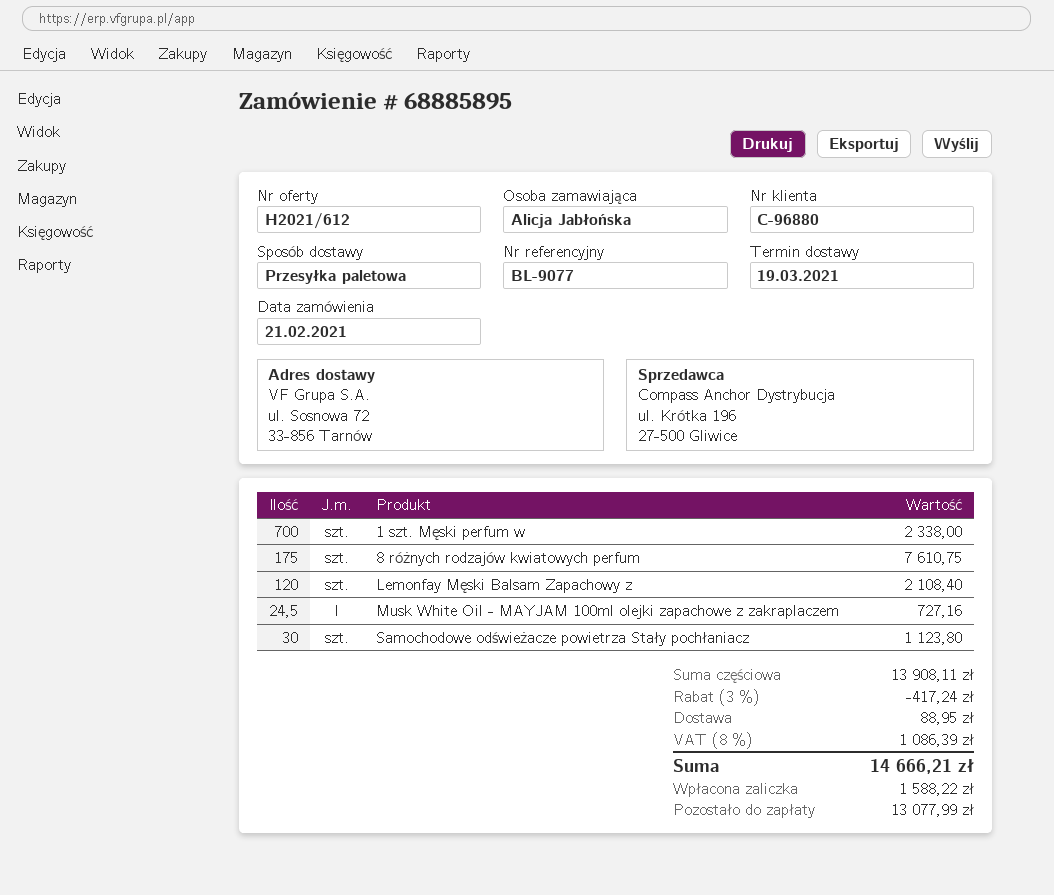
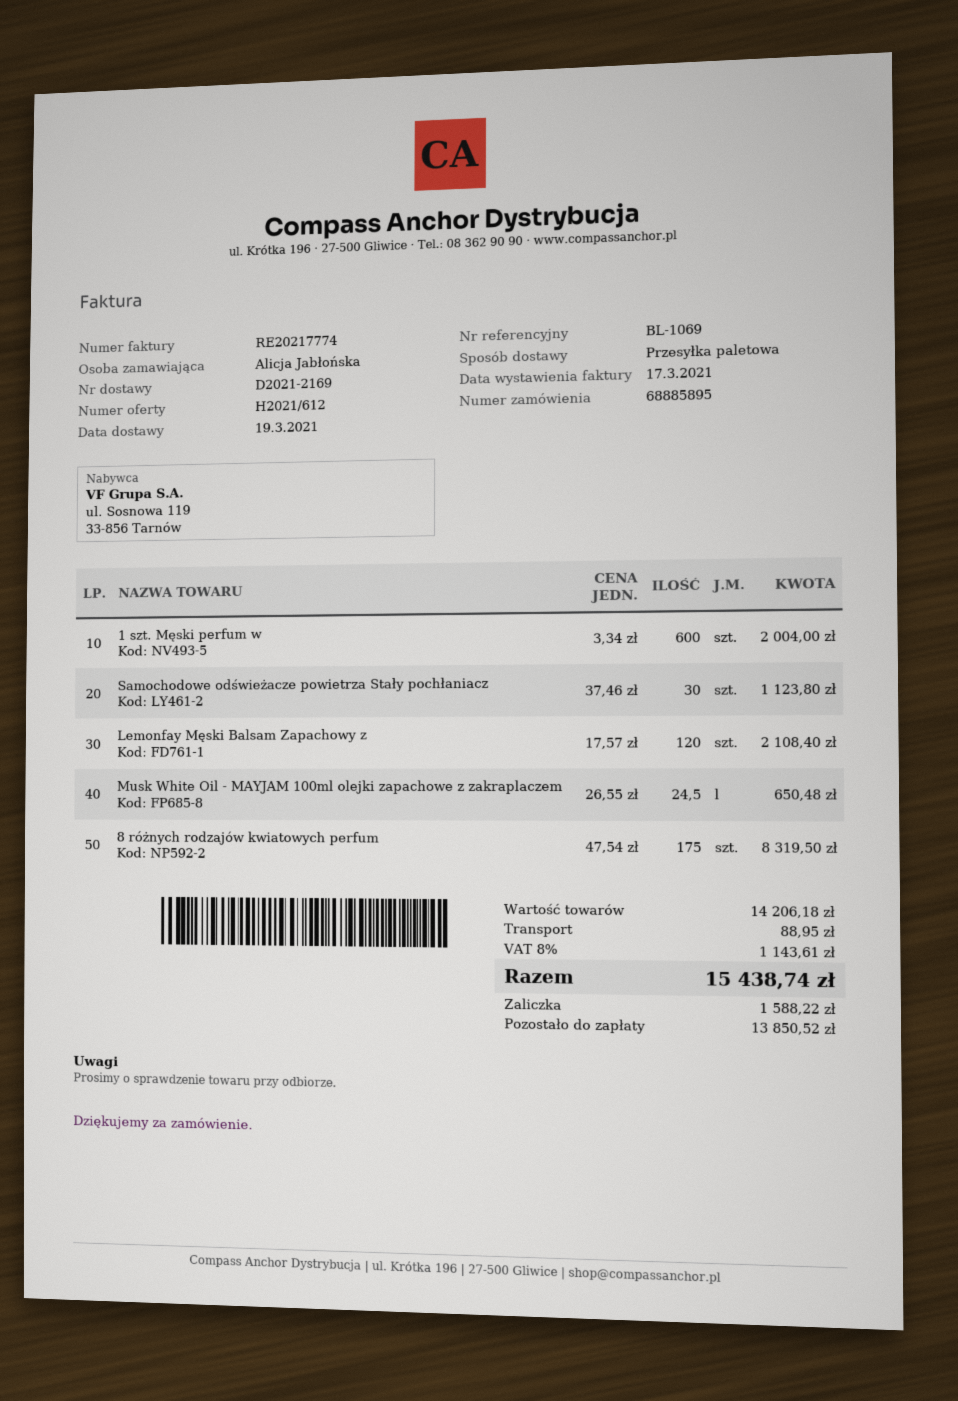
reference: BL-9077 -> BL-1069
1 szt. Męski perfum w: 700 for 2338.00 -> 600 for 2004.00
8 różnych rodzajów kwiatowych perfum: 175 for 7610.75 -> 175 for 8319.50
Musk White Oil - MAYJAM 100ml olejki zapachowe z zakraplaczem: 24.5 for 727.16 -> 24.5 for 650.48
subtotal: 13908.11 -> 14206.18
discount: 3% = 417.24 -> none
tax: 8% = 1086.39 -> 8% = 1143.61
total: 14666.21 -> 15438.74
balance: 13077.99 -> 13850.52

